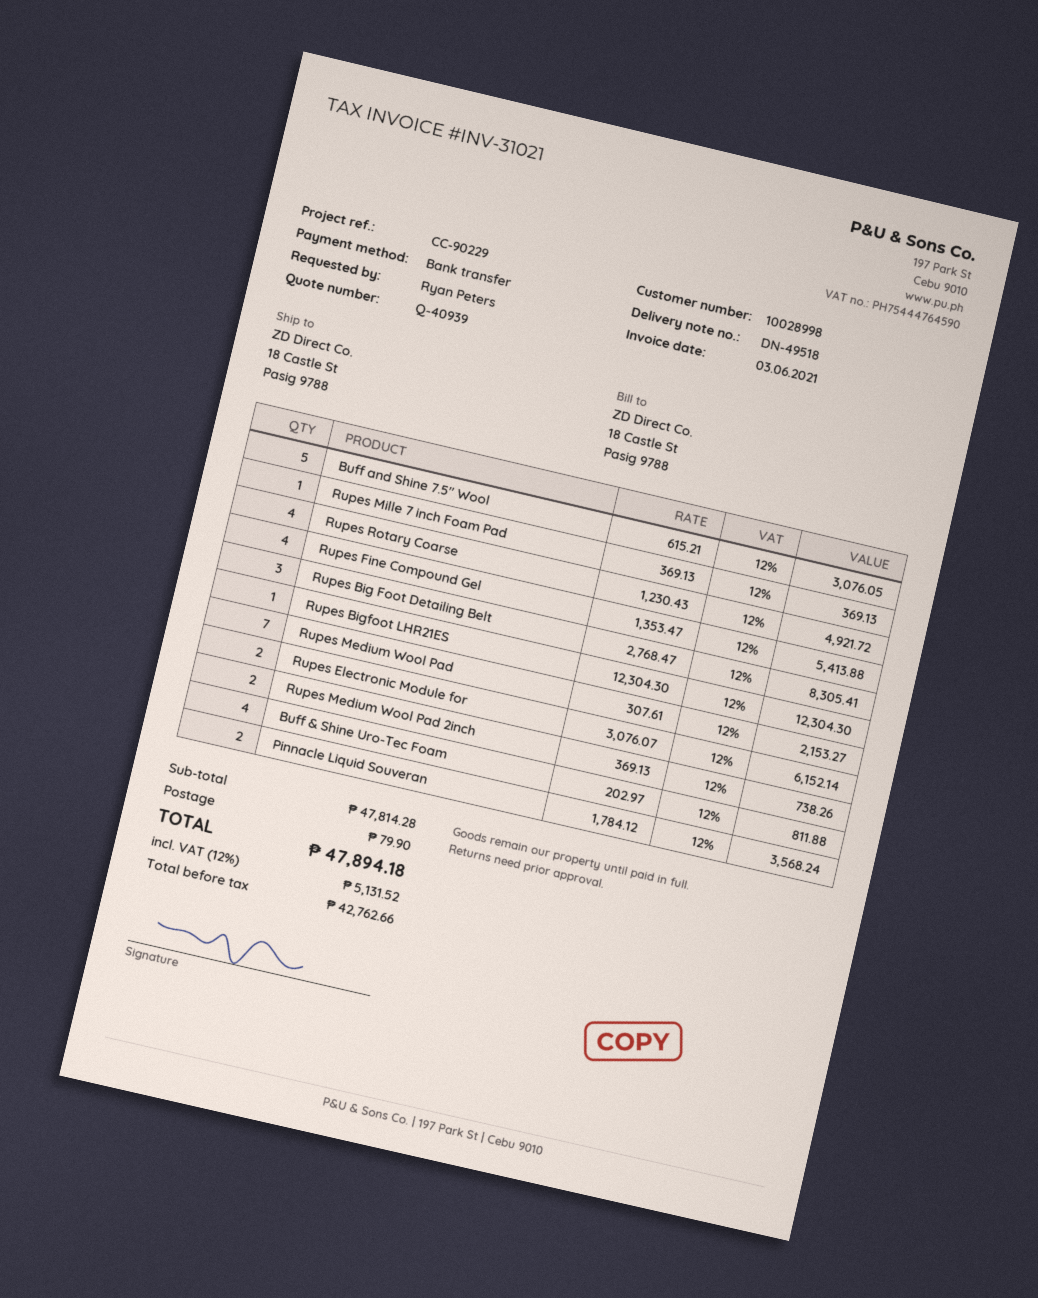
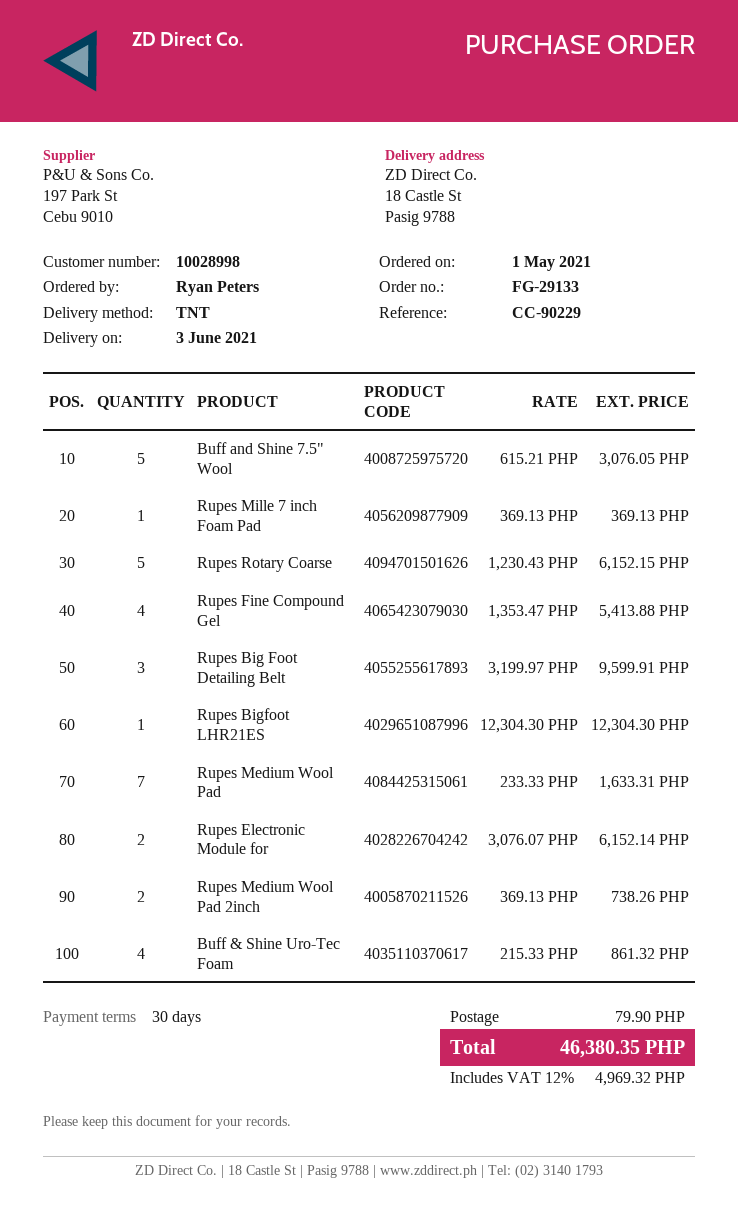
Rupes Rotary Coarse: 4 x 1230.43 = 4921.72 -> 5 x 1230.43 = 6152.15
Rupes Big Foot Detailing Belt: 3 x 2768.47 = 8305.41 -> 3 x 3199.97 = 9599.91
Rupes Medium Wool Pad: 7 x 307.61 = 2153.27 -> 7 x 233.33 = 1633.31
Buff & Shine Uro-Tec Foam: 4 x 202.97 = 811.88 -> 4 x 215.33 = 861.32
Pinnacle Liquid Souveran: 2 x 1784.12 = 3568.24 -> none
tax: 12% = 5131.52 -> 12% = 4969.32
total: 47894.18 -> 46380.35

